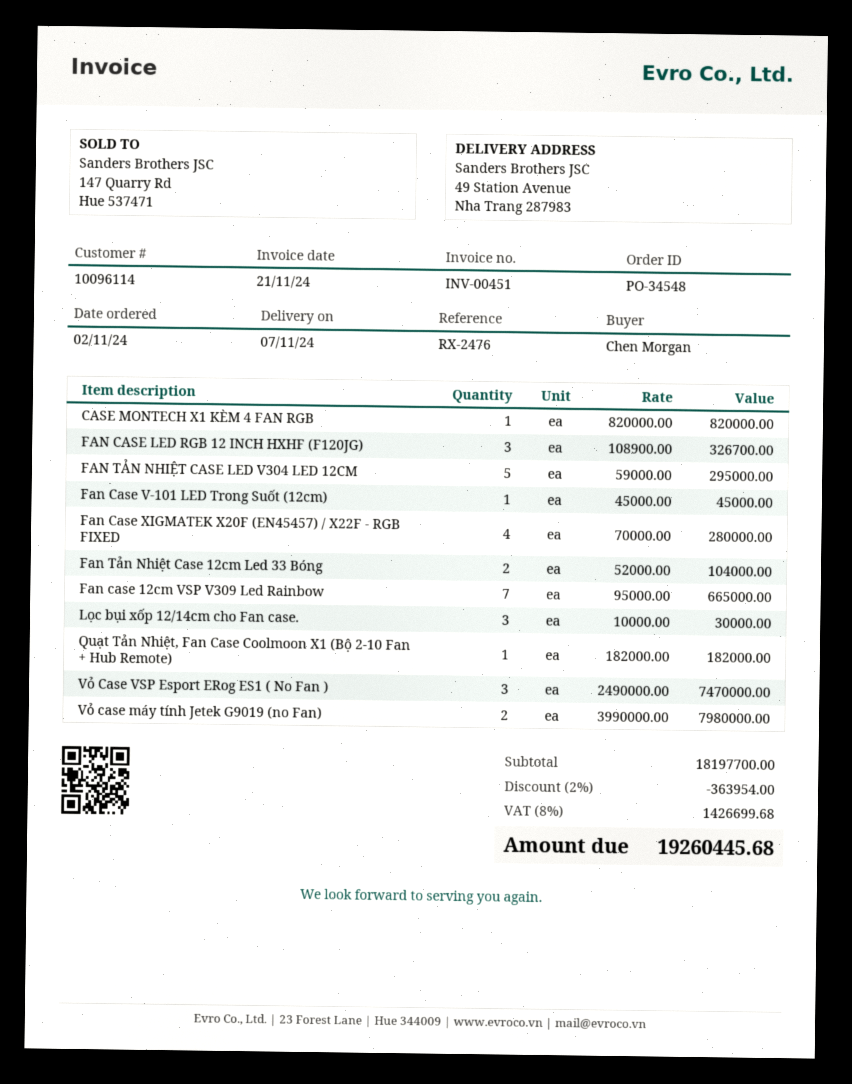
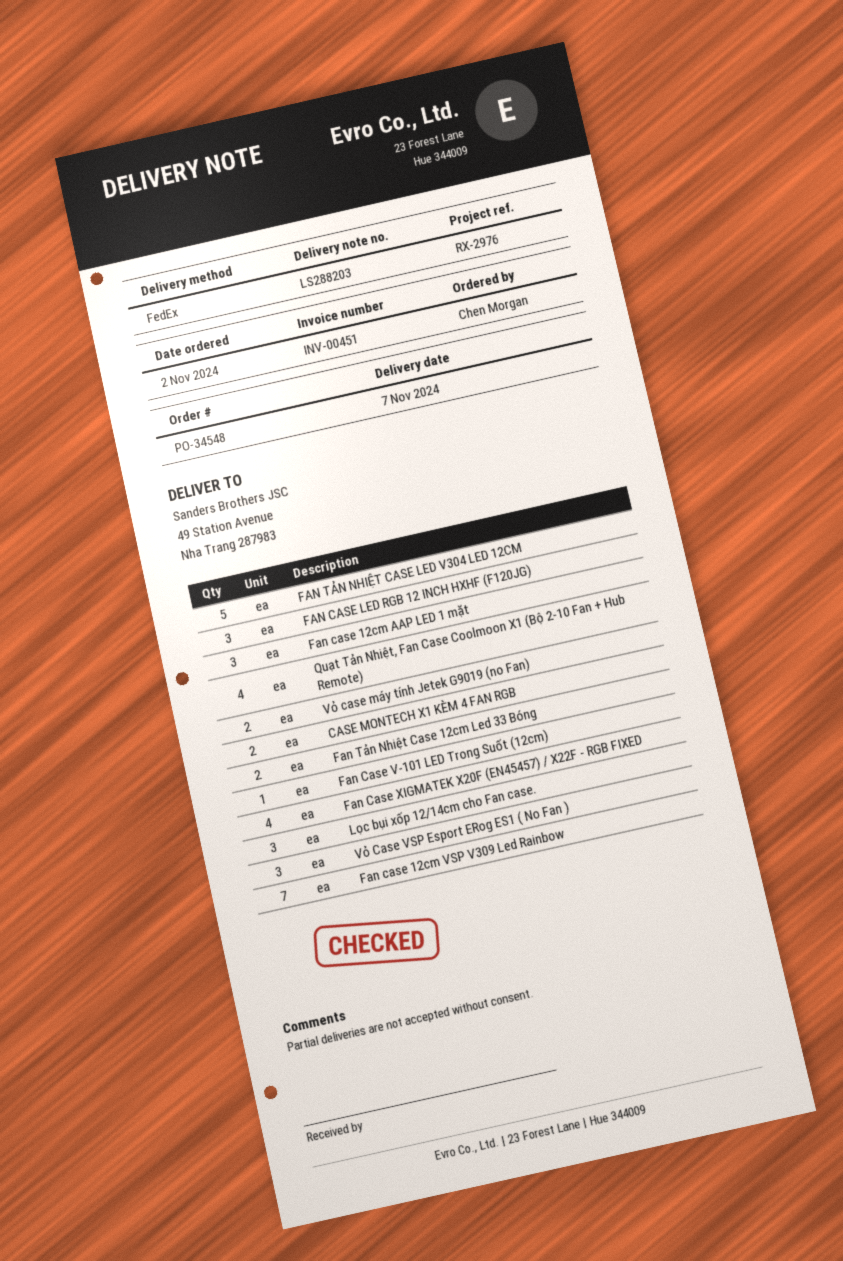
reference: RX-2476 -> RX-2976
CASE MONTECH X1 KÈM 4 FAN RGB: 1 -> 2
Quạt Tản Nhiệt, Fan Case Coolmoon X1 (Bộ 2-10 Fan + Hub Remote): 1 -> 4
Fan case 12cm AAP LED 1 mặt: none -> 3

